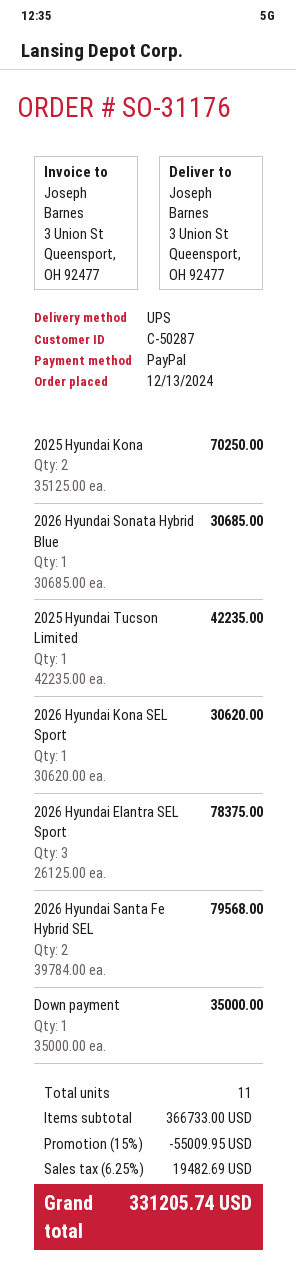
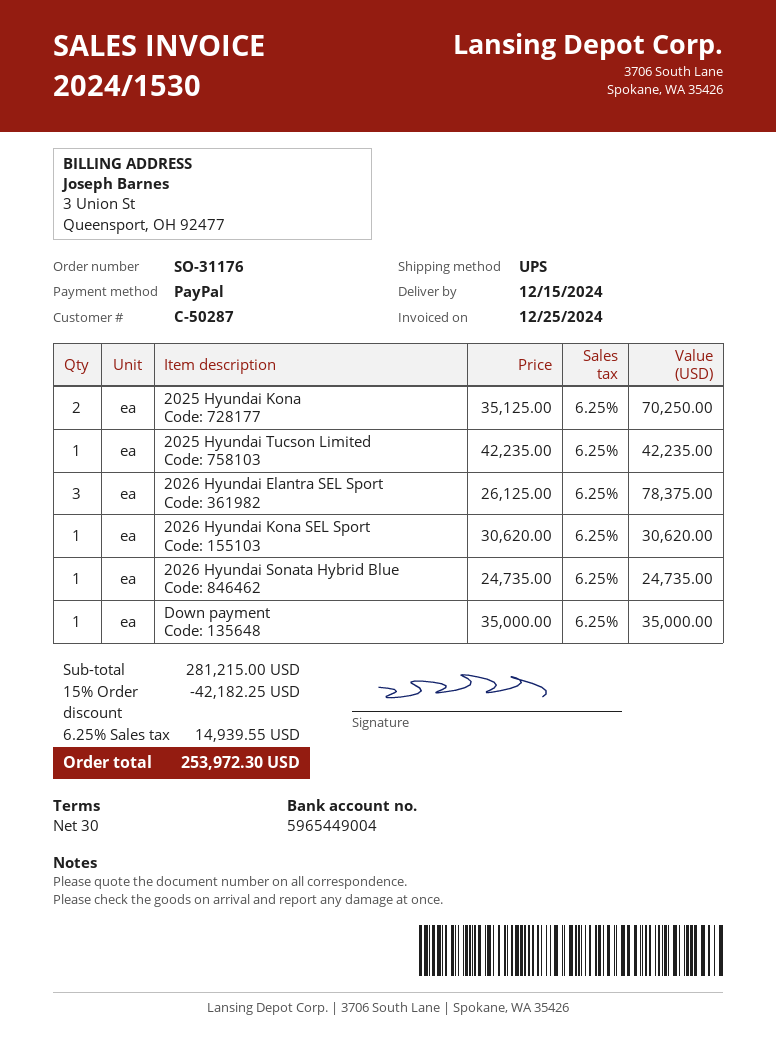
2026 Hyundai Sonata Hybrid Blue: 1 x 30685.00 = 30685.00 -> 1 x 24735.00 = 24735.00
2026 Hyundai Santa Fe Hybrid SEL: 2 x 39784.00 = 79568.00 -> none
subtotal: 366733.00 -> 281215.00
discount: 15% = 55009.95 -> 15% = 42182.25
tax: 6.25% = 19482.69 -> 6.25% = 14939.55
total: 331205.74 -> 253972.30

